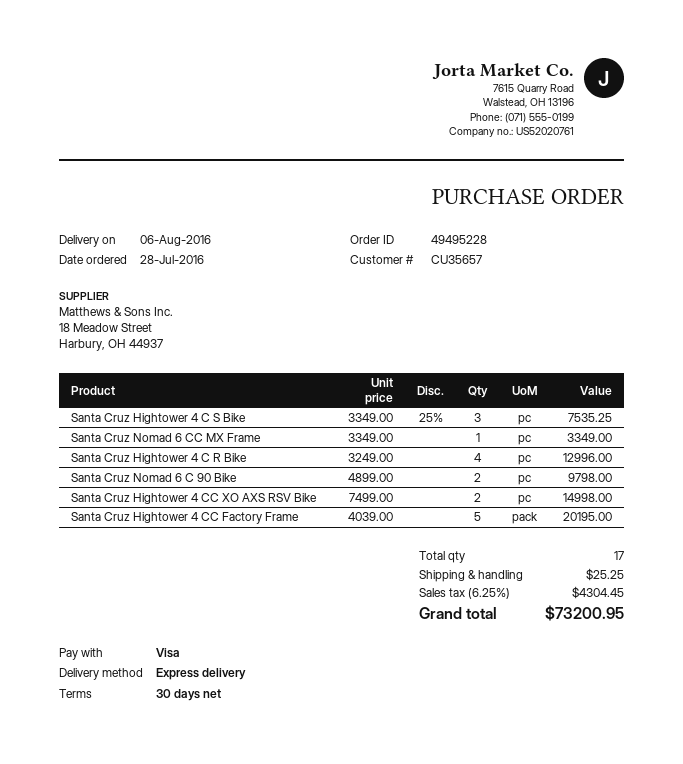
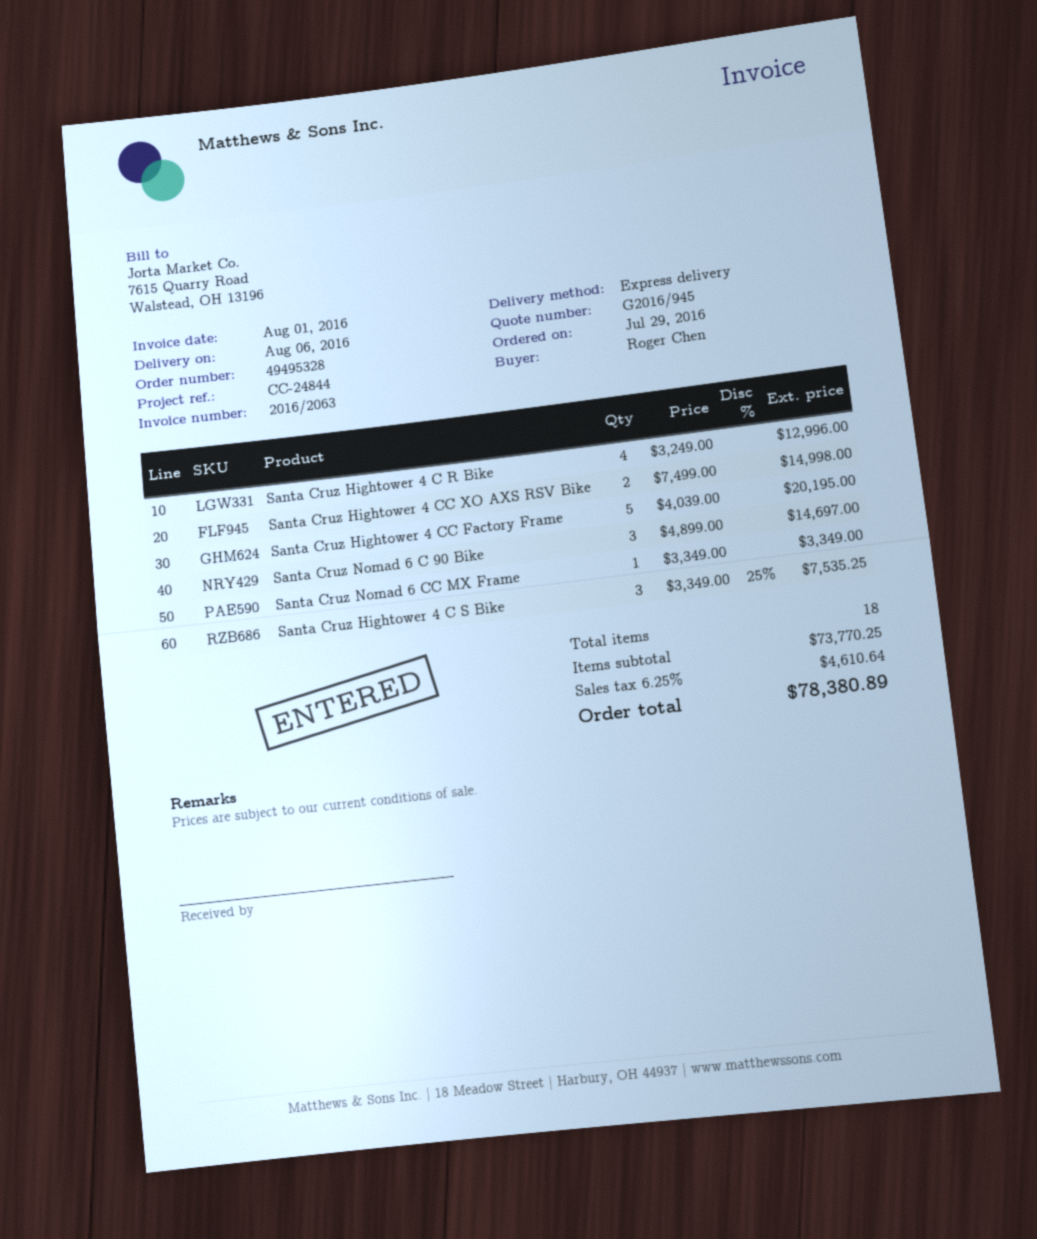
order number: 49495228 -> 49495328
order date: 2016-07-28 -> 2016-07-29
Santa Cruz Nomad 6 C 90 Bike: 2 x 4899.00 = 9798.00 -> 3 x 4899.00 = 14697.00
total quantity: 17 -> 18
shipping: 25.25 -> none
tax: 6.25% = 4304.45 -> 6.25% = 4610.64
total: 73200.95 -> 78380.89

